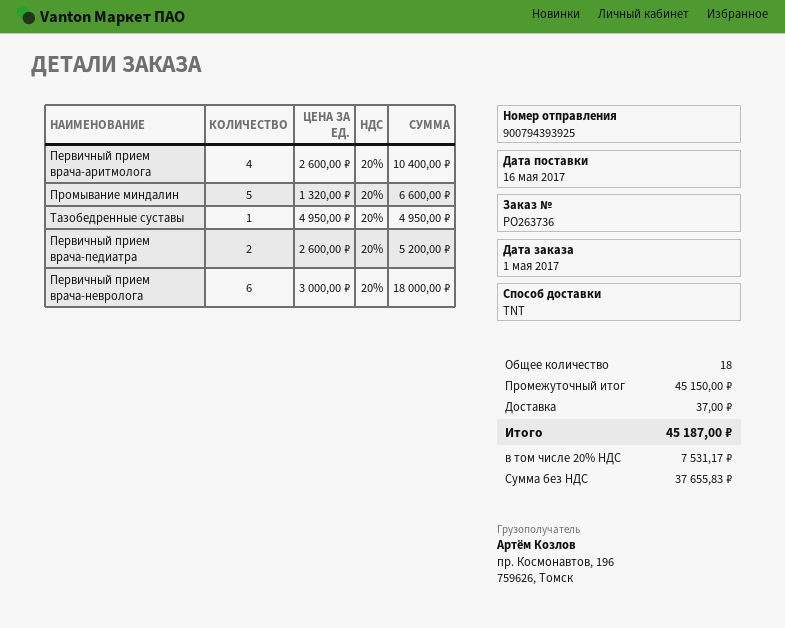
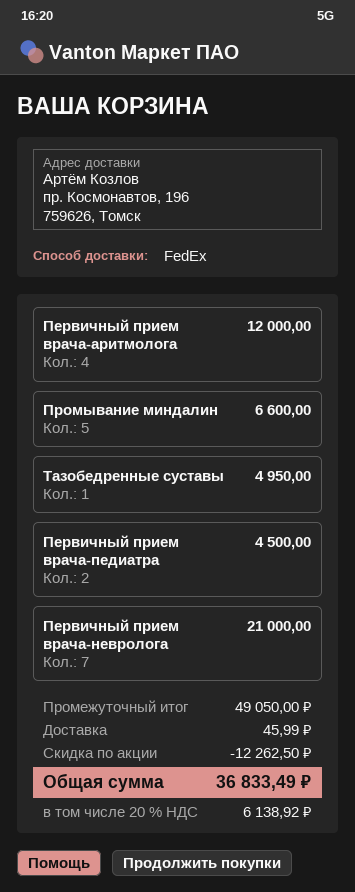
shipping method: TNT -> FedEx
Первичный прием врача-аритмолога: 4 for 10400.00 -> 4 for 12000.00
Первичный прием врача-педиатра: 2 for 5200.00 -> 2 for 4500.00
Первичный прием врача-невролога: 6 for 18000.00 -> 7 for 21000.00
subtotal: 45150.00 -> 49050.00
discount: none -> 12262.50
shipping: 37.00 -> 45.99
tax: 20% = 7531.17 -> 20% = 6138.92
total: 45187.00 -> 36833.49

